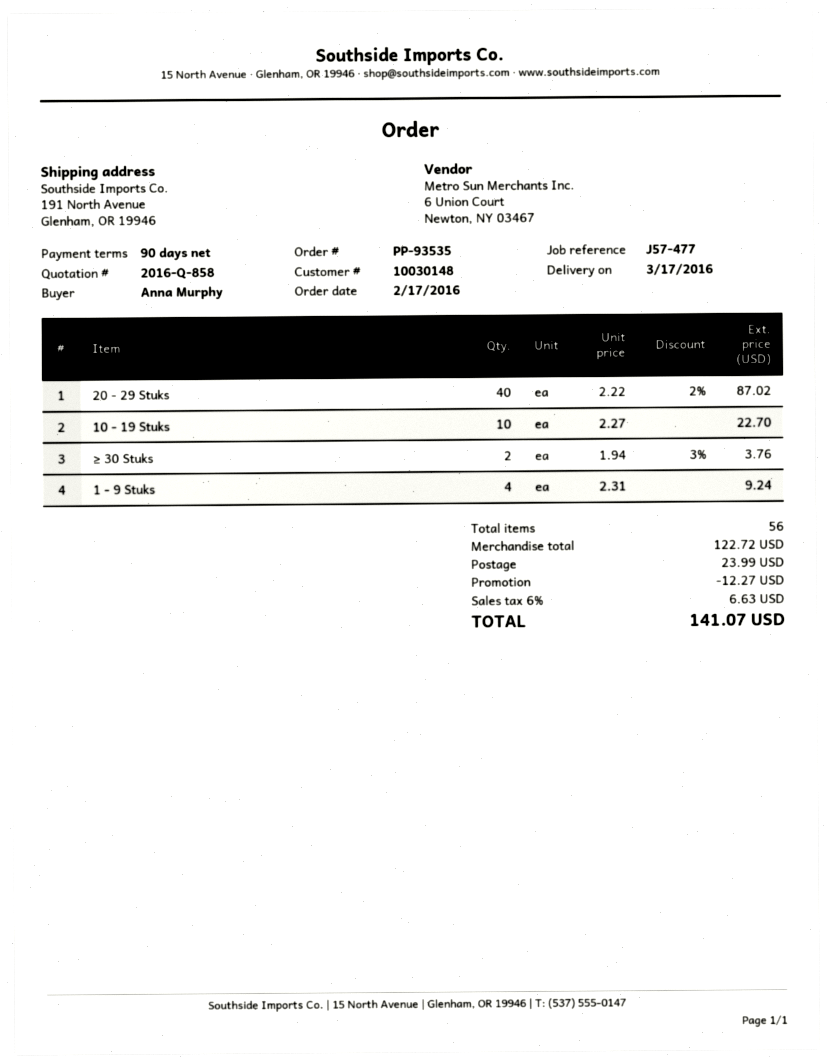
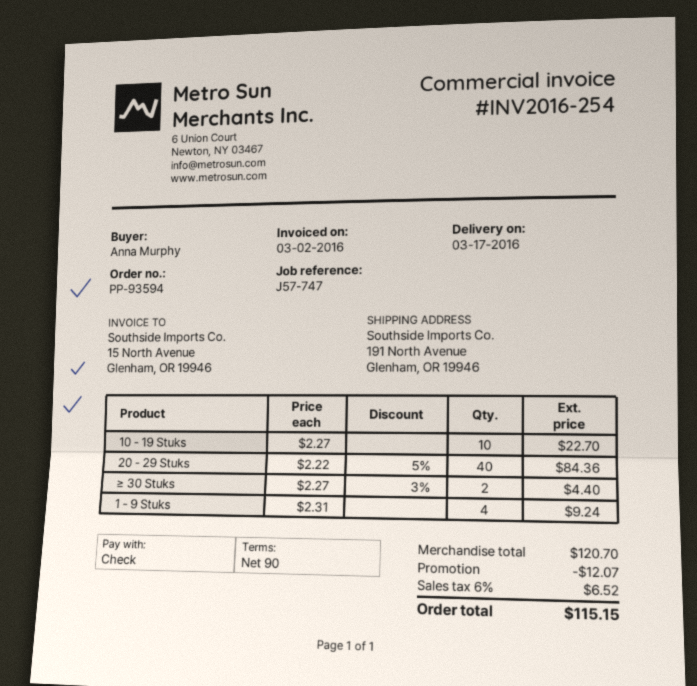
order number: PP-93535 -> PP-93594
reference: J57-477 -> J57-747
20 - 29 Stuks: 40 x 2.22 - 2% = 87.02 -> 40 x 2.22 - 5% = 84.36
≥ 30 Stuks: 2 x 1.94 - 3% = 3.76 -> 2 x 2.27 - 3% = 4.40
subtotal: 122.72 -> 120.70
discount: 12.27 -> 12.07
shipping: 23.99 -> none
tax: 6% = 6.63 -> 6% = 6.52
total: 141.07 -> 115.15

